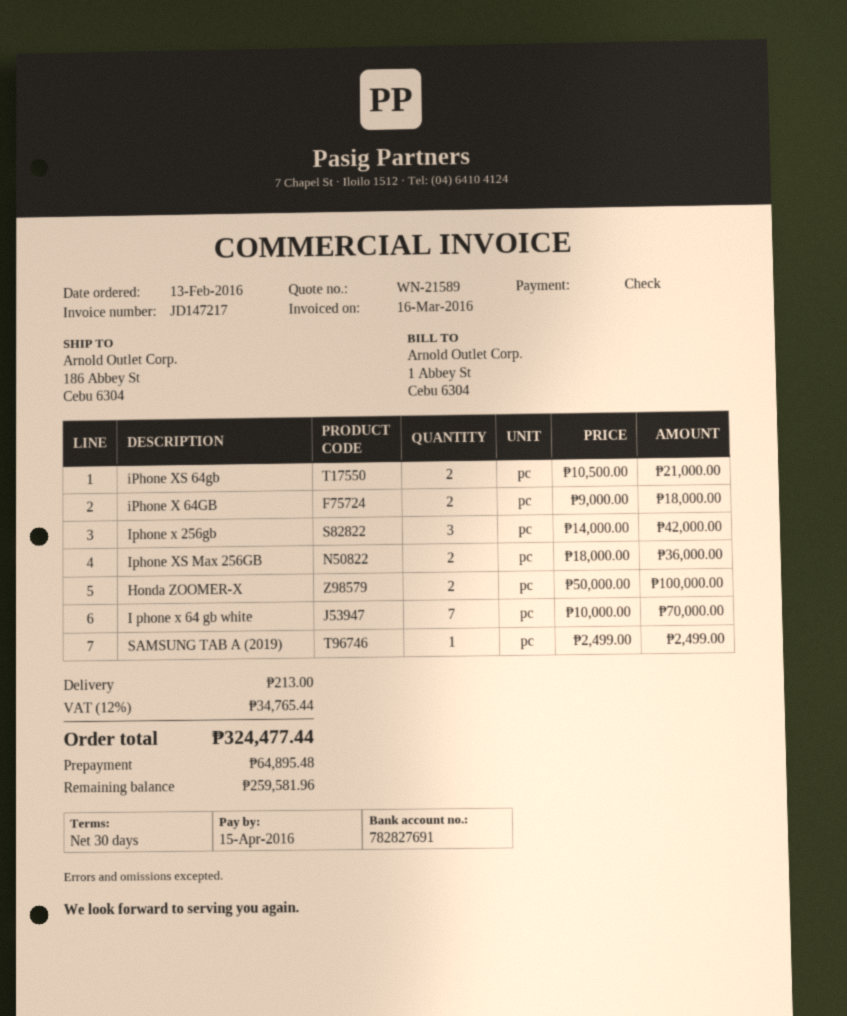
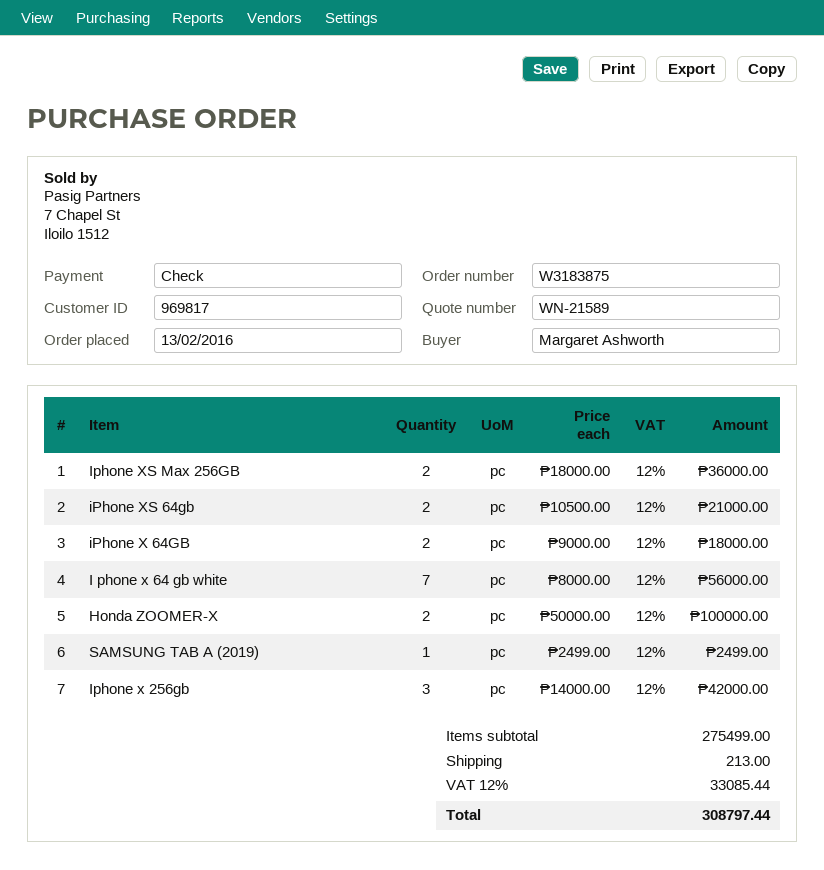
I phone x 64 gb white: 7 x 10000.00 = 70000.00 -> 7 x 8000.00 = 56000.00
tax: 12% = 34765.44 -> 12% = 33085.44
total: 324477.44 -> 308797.44

